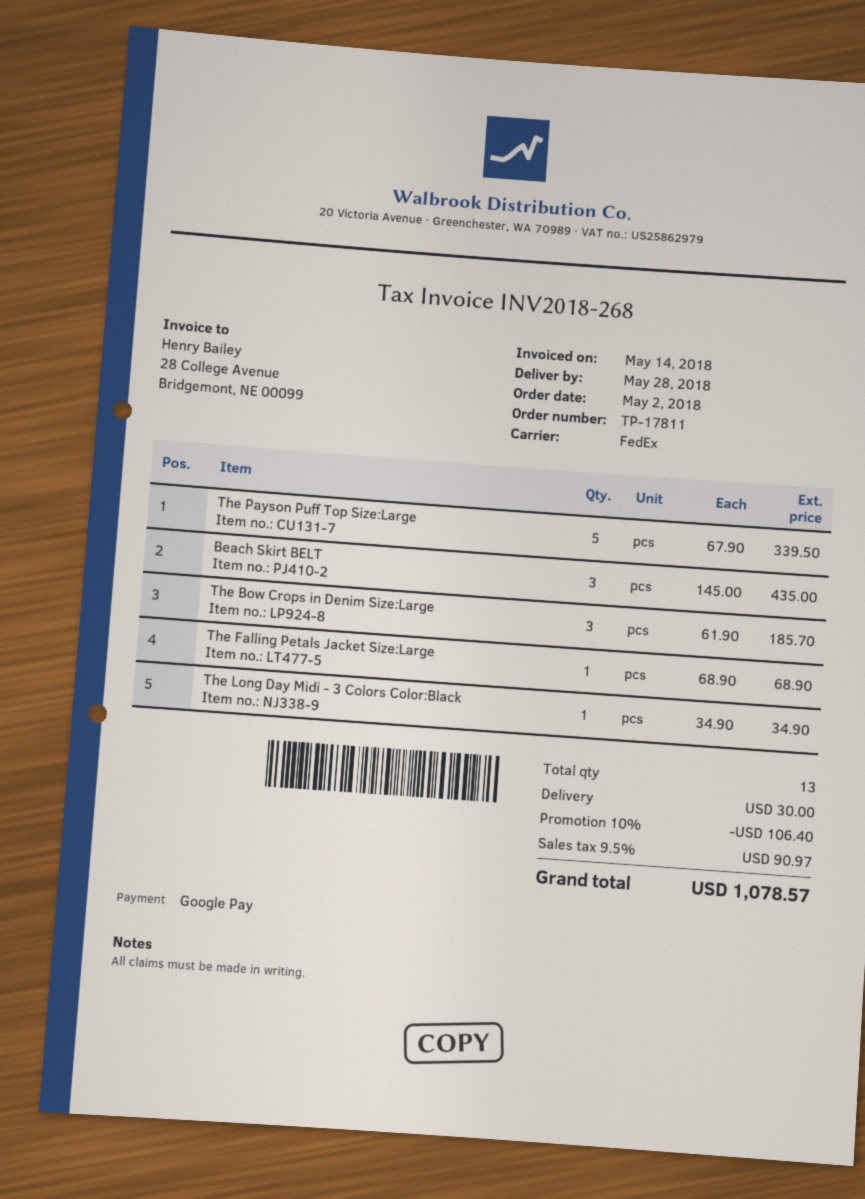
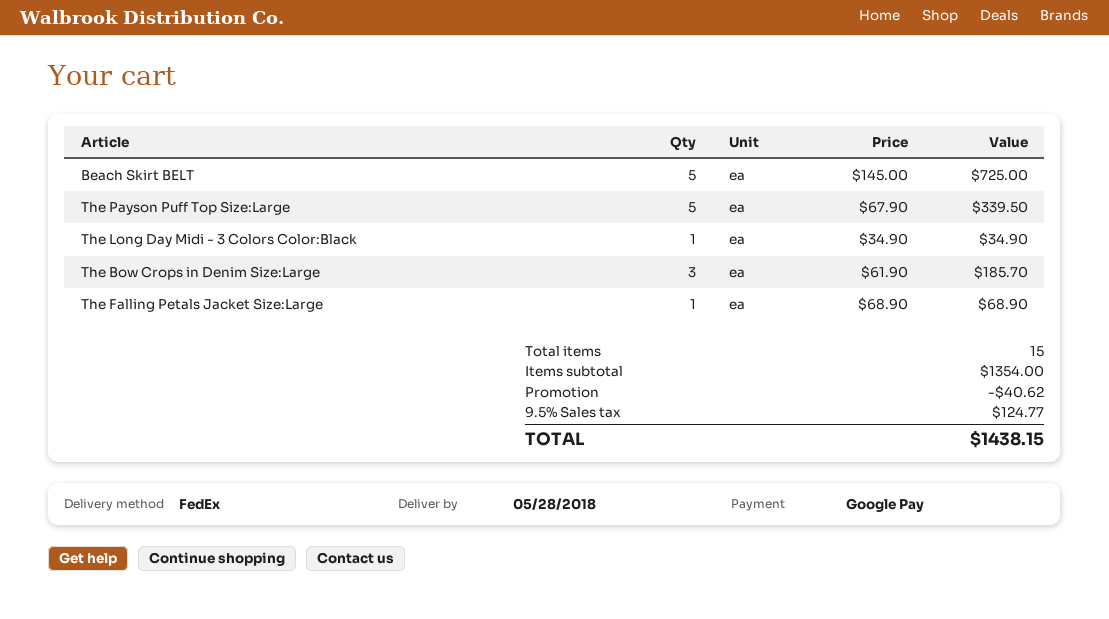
Beach Skirt BELT: 3 x 145.00 = 435.00 -> 5 x 145.00 = 725.00
total quantity: 13 -> 15
discount: 106.40 -> 40.62
shipping: 30.00 -> none
tax: 9.5% = 90.97 -> 9.5% = 124.77
total: 1078.57 -> 1438.15

